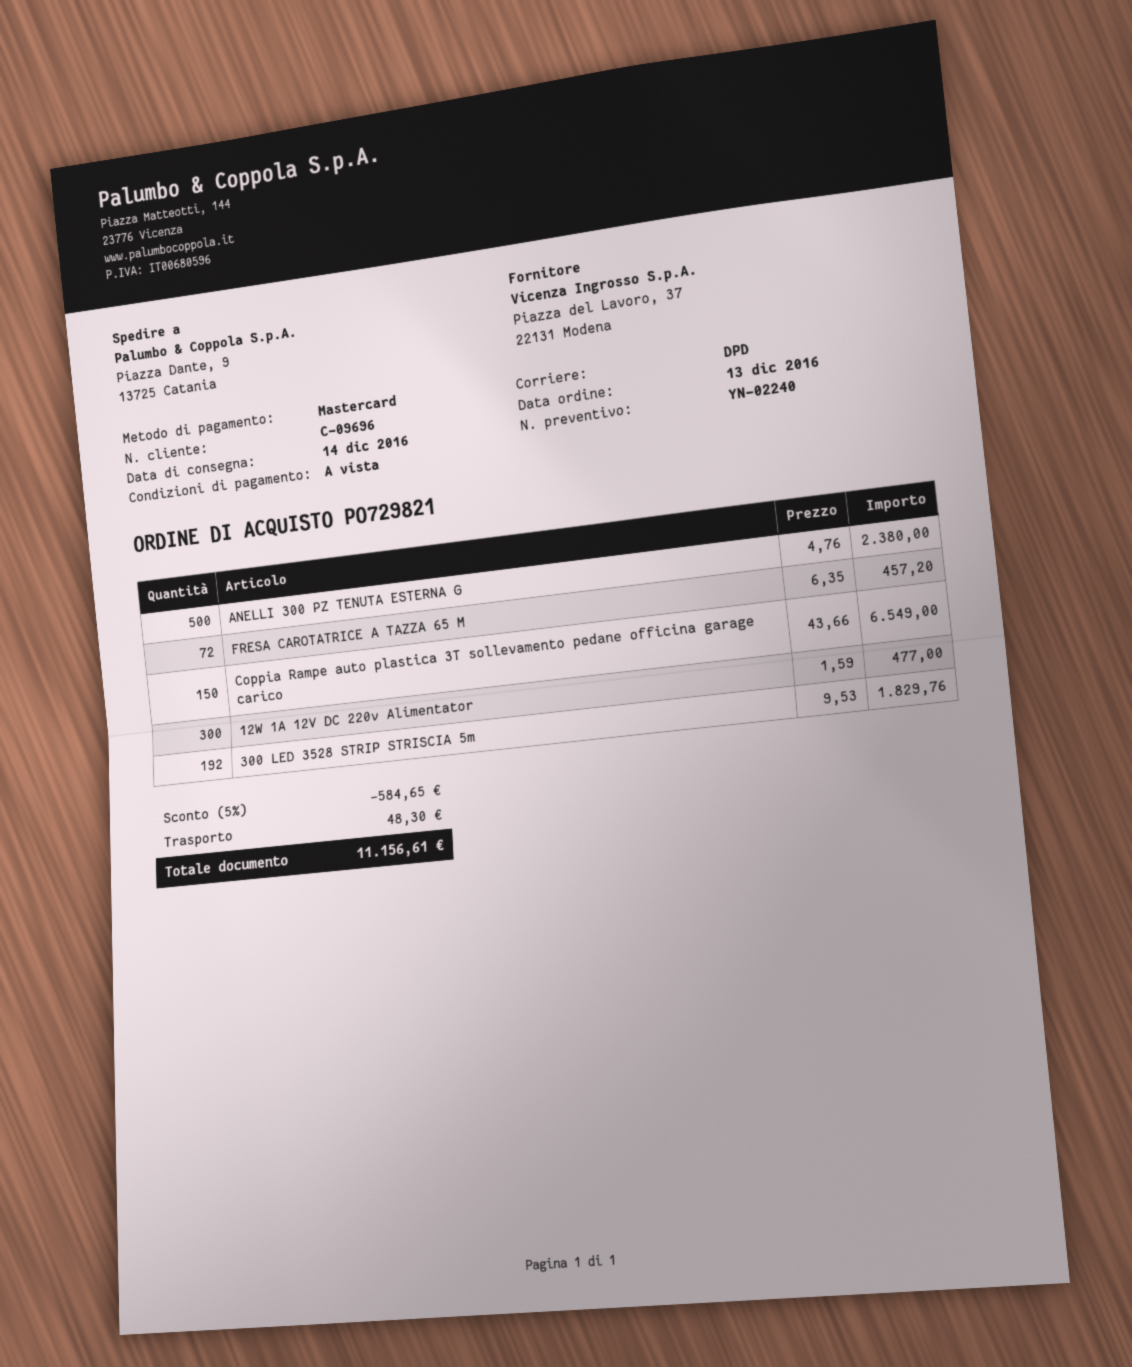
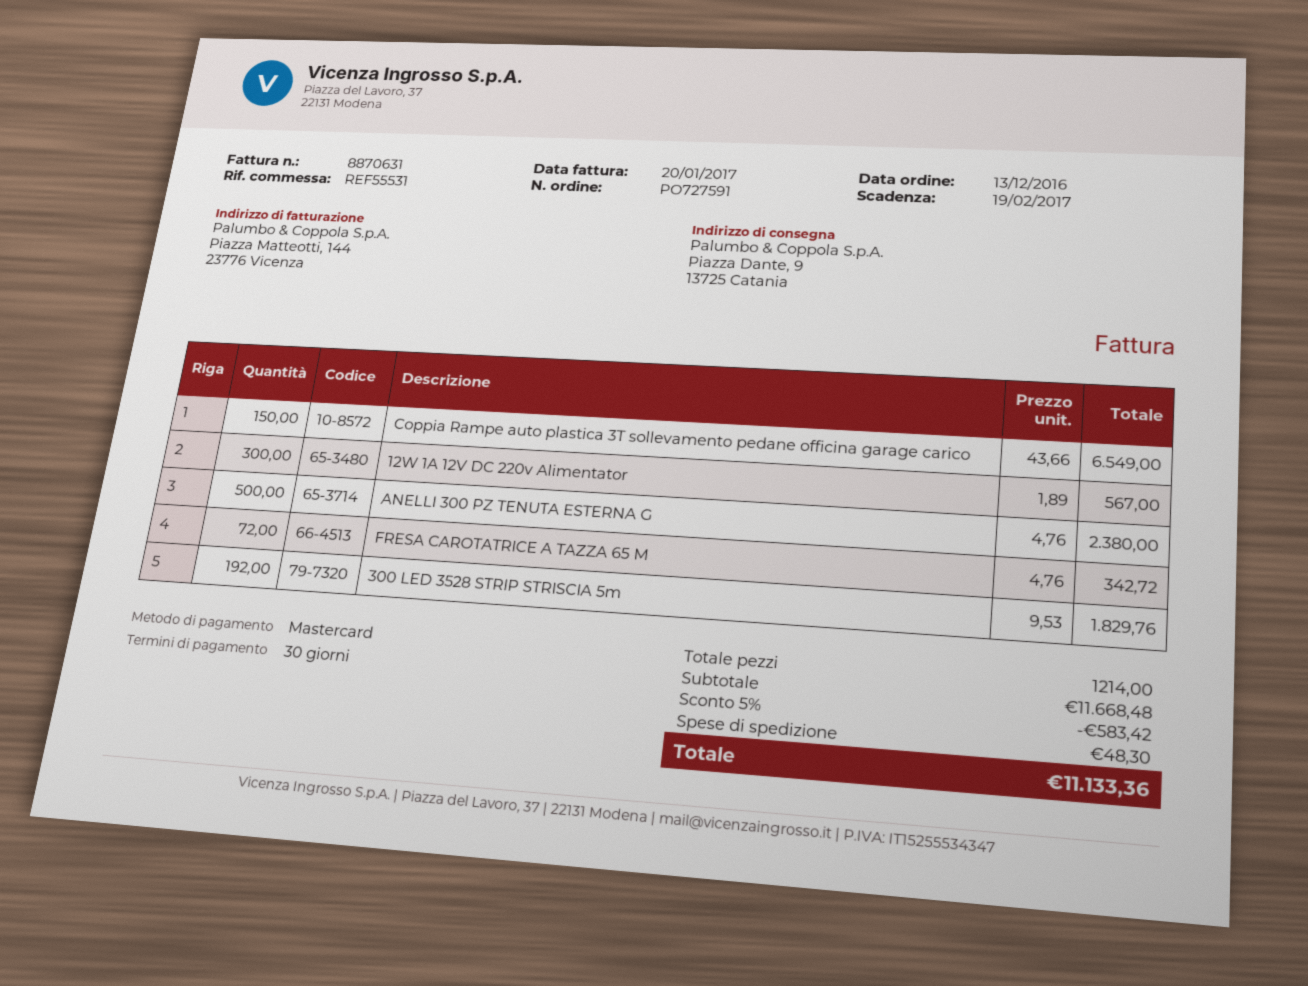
order number: PO729821 -> PO727591
payment terms: on receipt -> 30 days
FRESA CAROTATRICE A TAZZA 65 M: 72 x 6.35 = 457.20 -> 72 x 4.76 = 342.72
12W 1A 12V DC 220v Alimentator: 300 x 1.59 = 477.00 -> 300 x 1.89 = 567.00
discount: 5% = 584.65 -> 5% = 583.42
total: 11156.61 -> 11133.36

